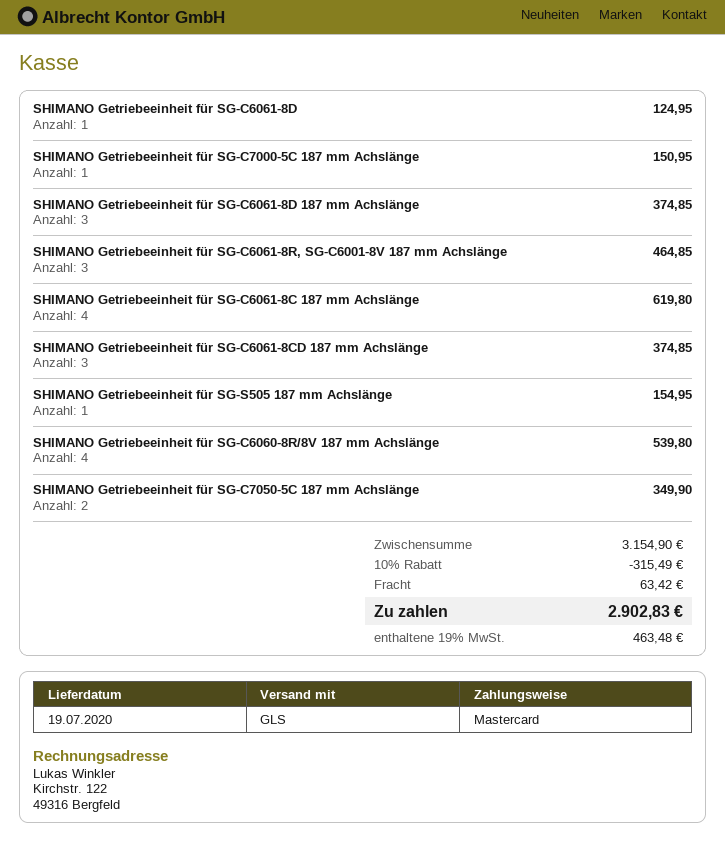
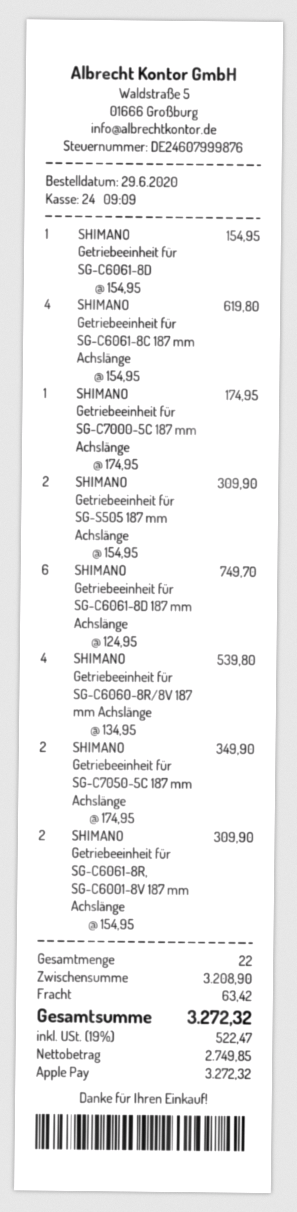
payment method: Mastercard -> Apple Pay
SHIMANO Getriebeeinheit für SG-C6061-8D: 1 for 124.95 -> 1 for 154.95
SHIMANO Getriebeeinheit für SG-C7000-5C 187 mm Achslänge: 1 for 150.95 -> 1 for 174.95
SHIMANO Getriebeeinheit für SG-C6061-8D 187 mm Achslänge: 3 for 374.85 -> 6 for 749.70
SHIMANO Getriebeeinheit für SG-C6061-8R, SG-C6001-8V 187 mm Achslänge: 3 for 464.85 -> 2 for 309.90
SHIMANO Getriebeeinheit für SG-C6061-8CD 187 mm Achslänge: 3 for 374.85 -> none
SHIMANO Getriebeeinheit für SG-S505 187 mm Achslänge: 1 for 154.95 -> 2 for 309.90
subtotal: 3154.90 -> 3208.90
discount: 10% = 315.49 -> none
tax: 19% = 463.48 -> 19% = 522.47
total: 2902.83 -> 3272.32

